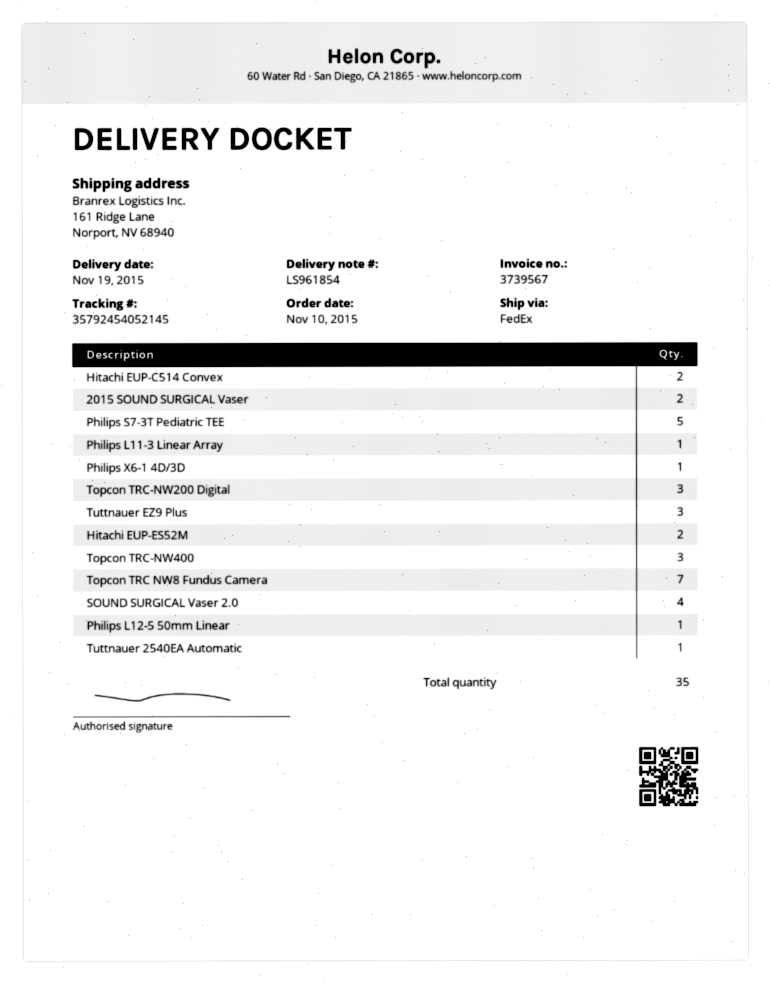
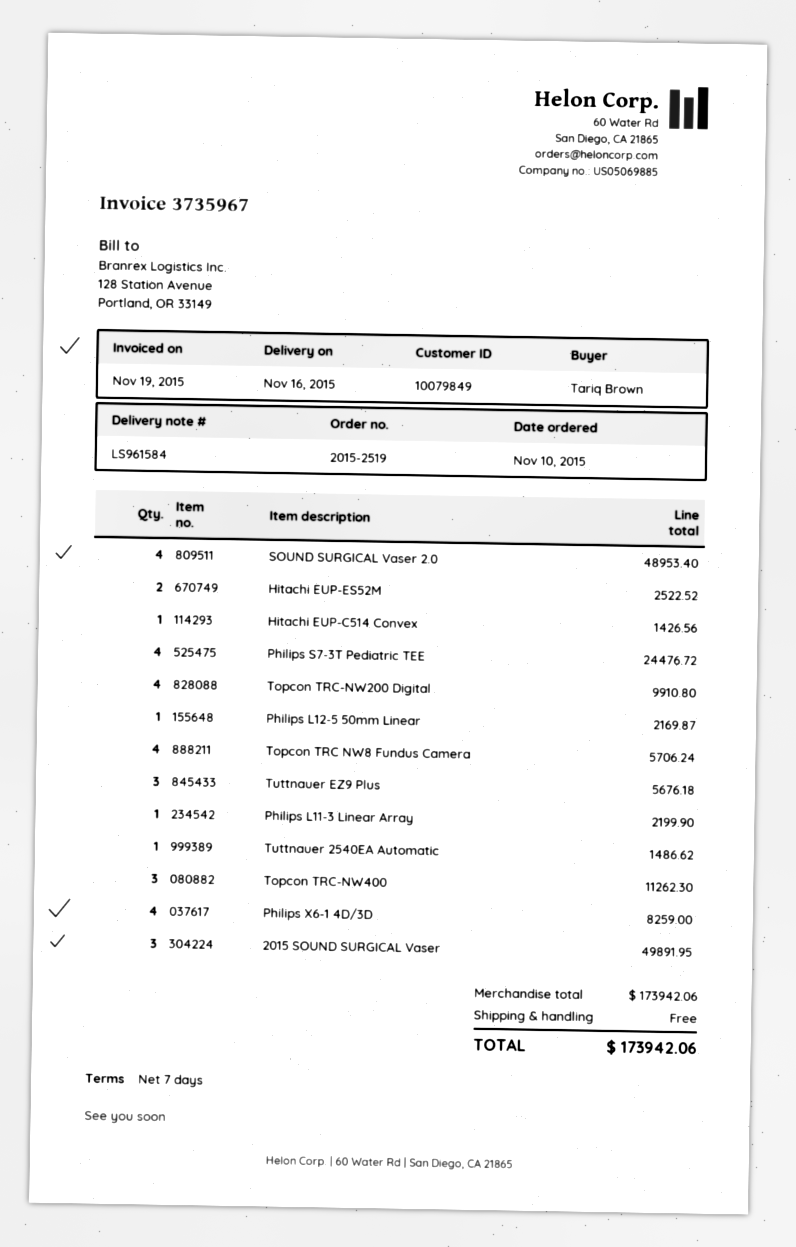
delivery note number: LS961854 -> LS961584
delivery date: 2015-11-19 -> 2015-11-16
invoice number: 3739567 -> 3735967
Hitachi EUP-C514 Convex: 2 -> 1
2015 SOUND SURGICAL Vaser: 2 -> 3
Philips S7-3T Pediatric TEE: 5 -> 4
Philips X6-1 4D/3D: 1 -> 4
Topcon TRC-NW200 Digital: 3 -> 4
Topcon TRC NW8 Fundus Camera: 7 -> 4

